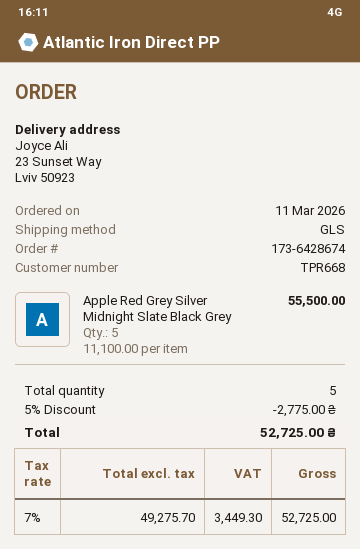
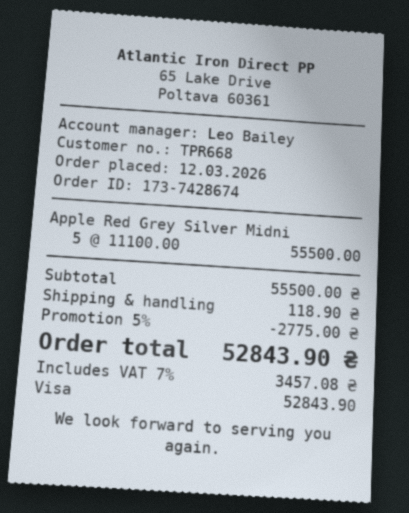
order number: 173-6428674 -> 173-7428674
order date: 2026-03-11 -> 2026-03-12
shipping: none -> 118.90
tax: 7% = 3449.30 -> 7% = 3457.08
total: 52725.00 -> 52843.90

